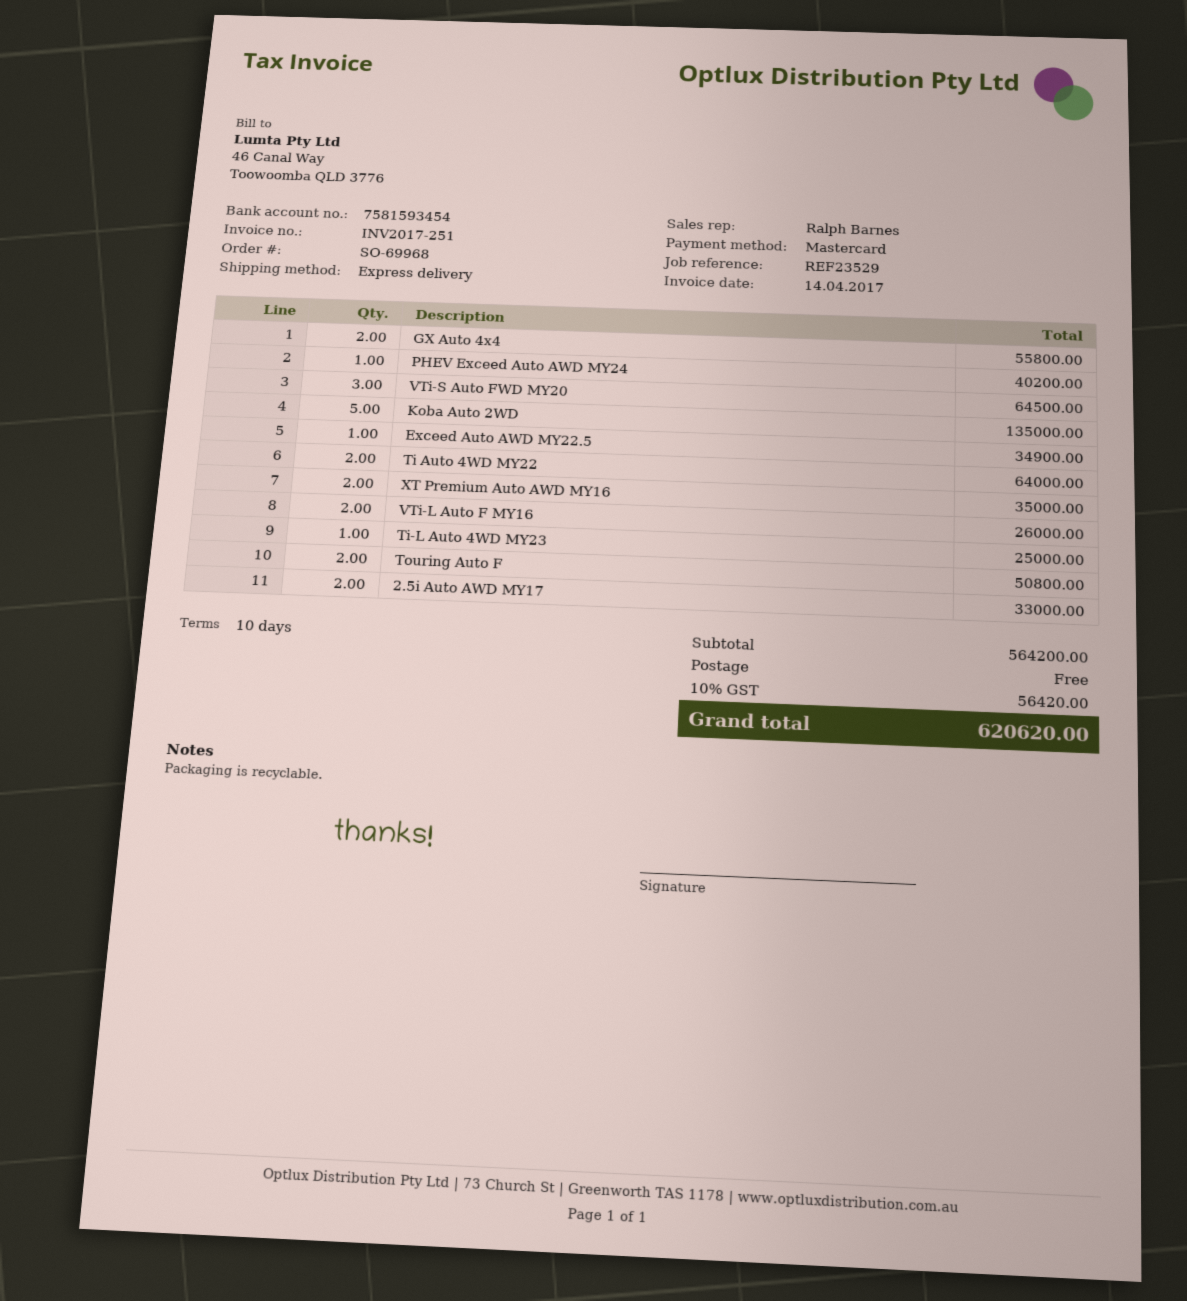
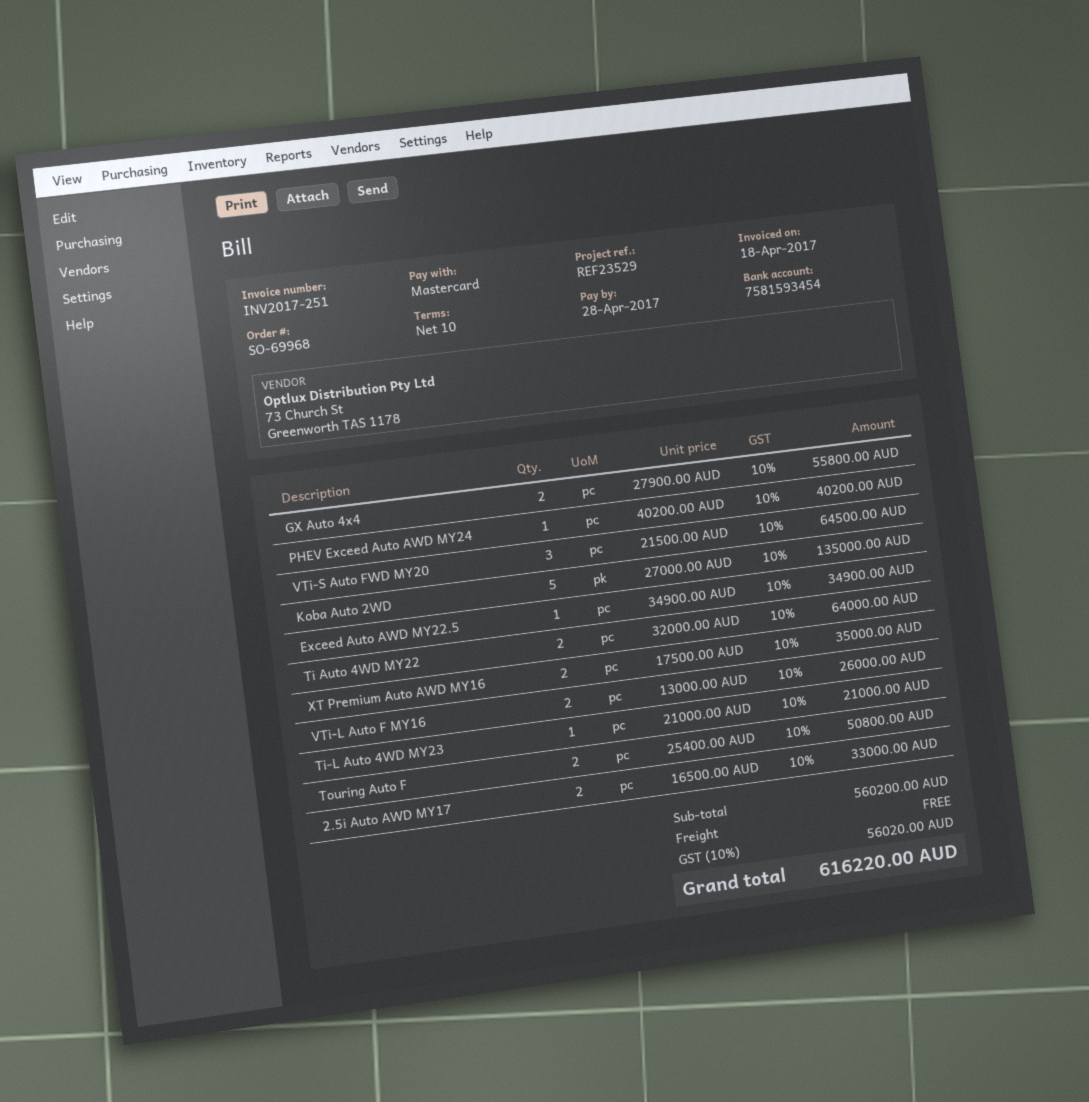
invoice date: 2017-04-14 -> 2017-04-18
Ti-L Auto 4WD MY23: 1 for 25000.00 -> 1 for 21000.00
subtotal: 564200.00 -> 560200.00
tax: 10% = 56420.00 -> 10% = 56020.00
total: 620620.00 -> 616220.00

